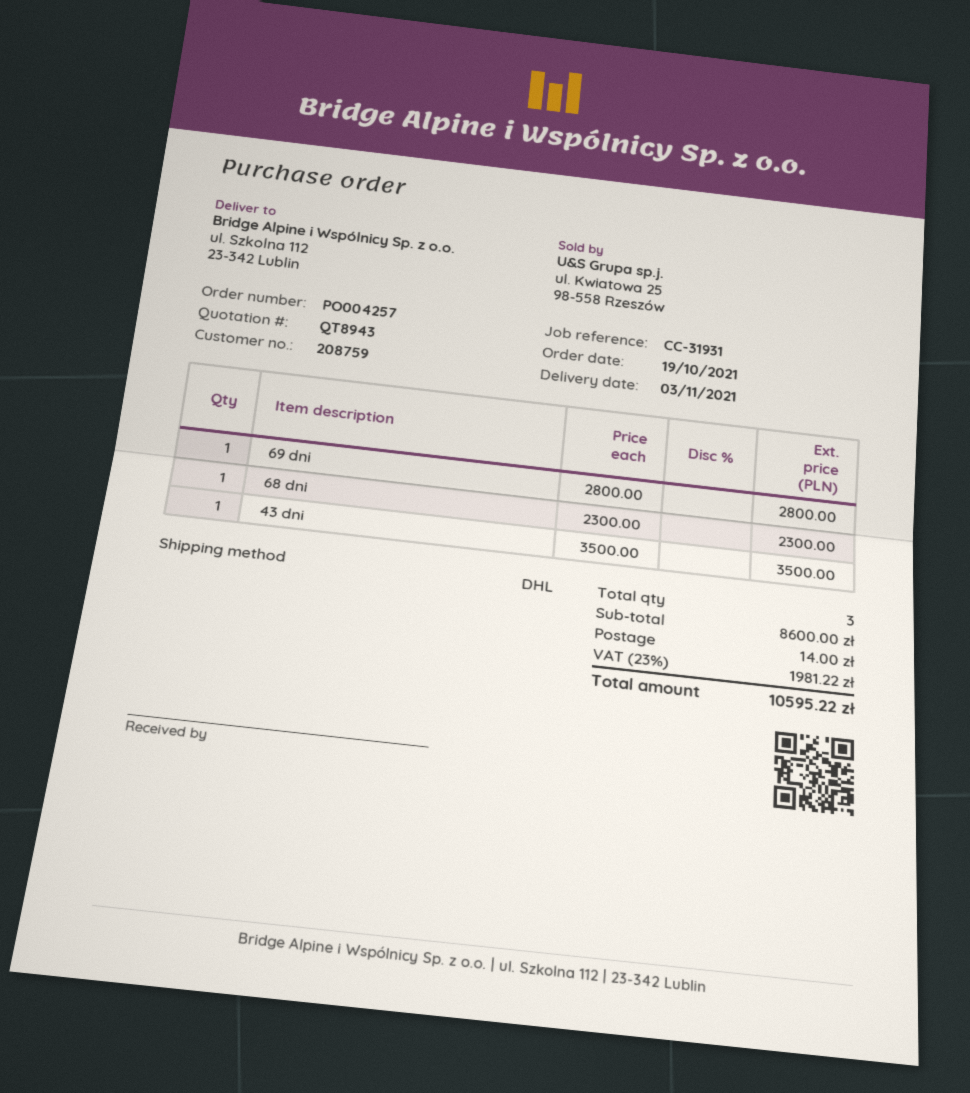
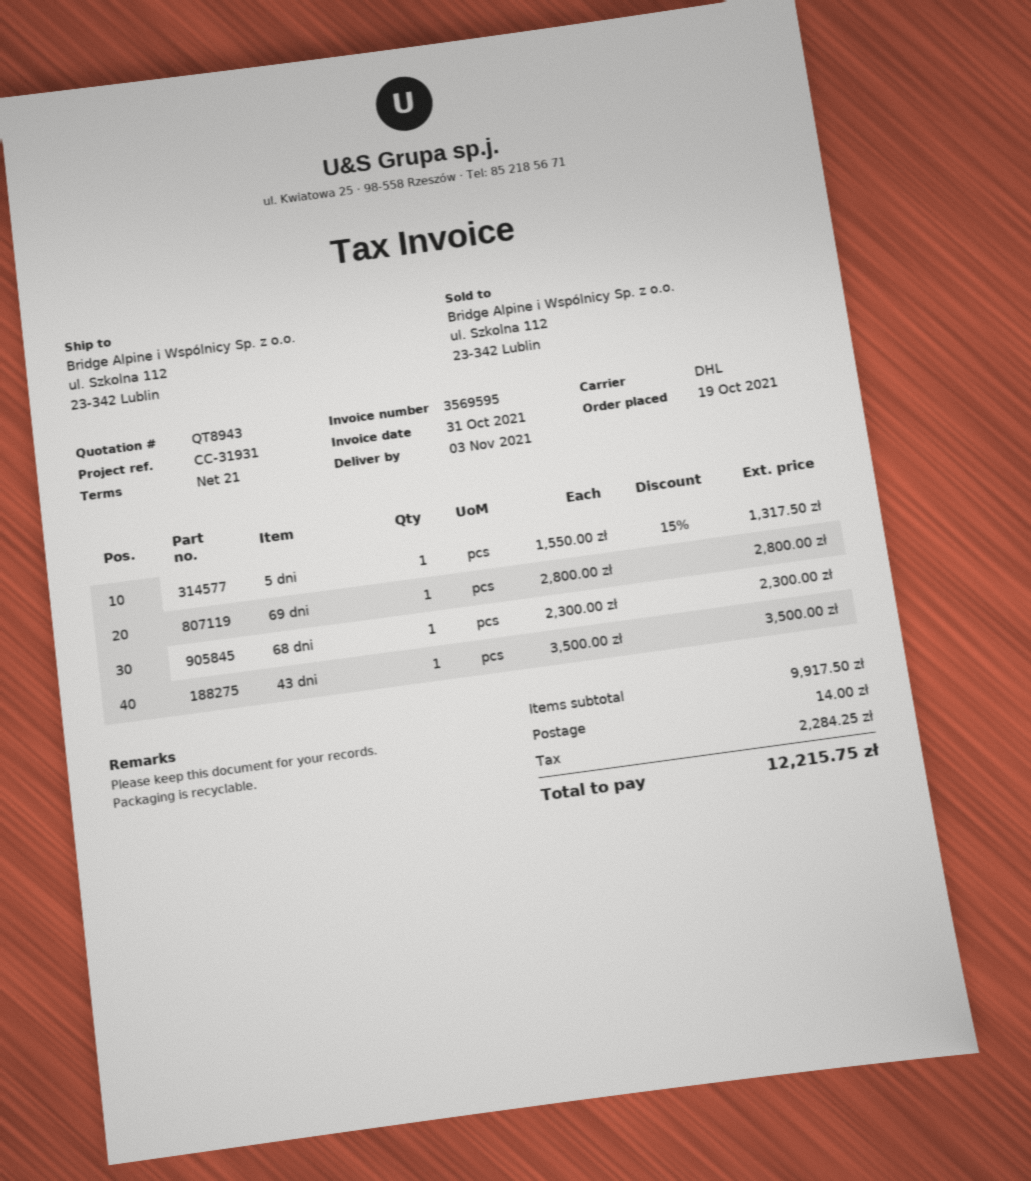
5 dni: none -> 1 x 1550.00 - 15% = 1317.50
subtotal: 8600.00 -> 9917.50
tax: 1981.22 -> 2284.25
total: 10595.22 -> 12215.75

